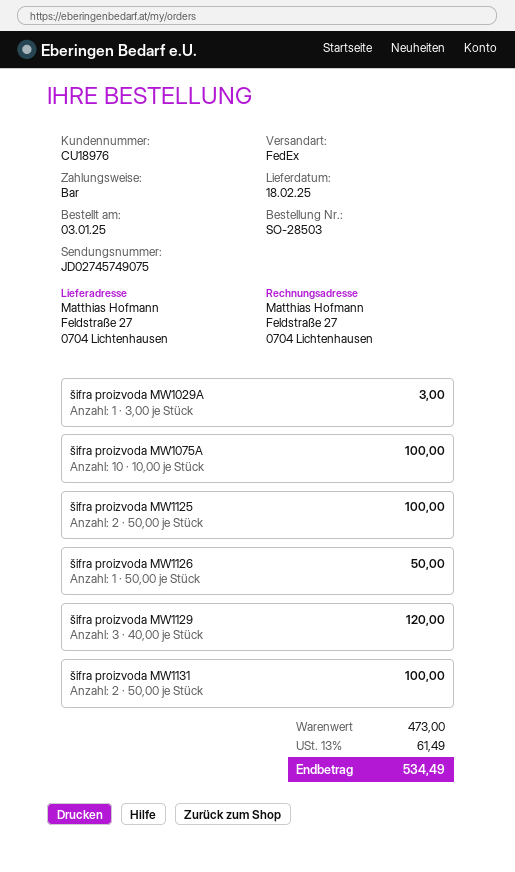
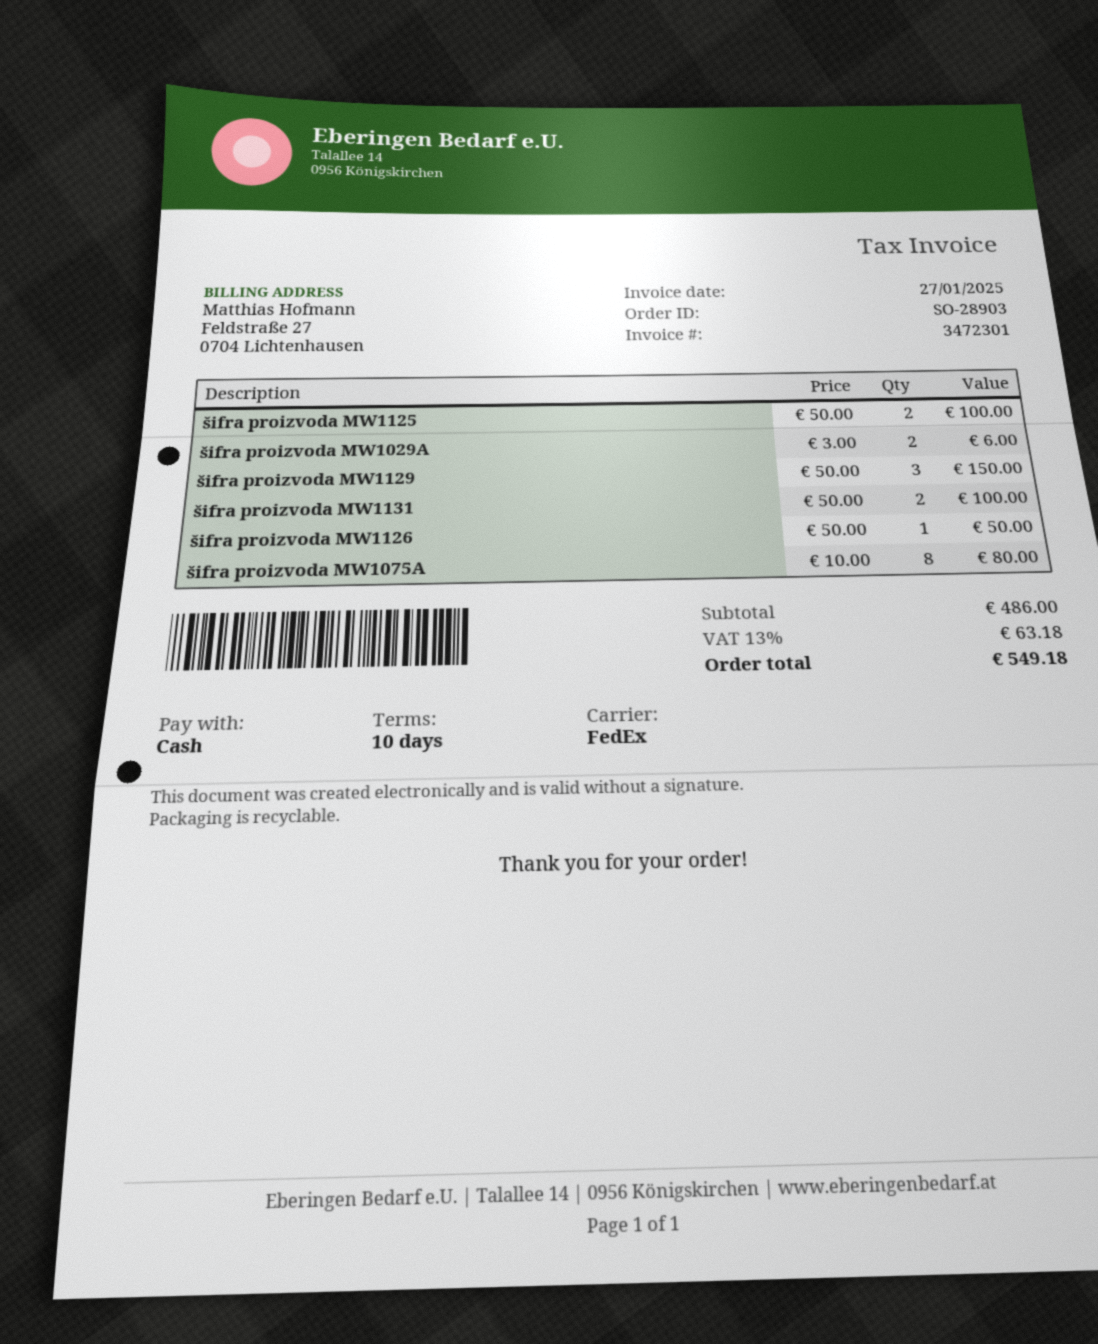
order number: SO-28503 -> SO-28903
šifra proizvoda MW1029A: 1 x 3.00 = 3.00 -> 2 x 3.00 = 6.00
šifra proizvoda MW1075A: 10 x 10.00 = 100.00 -> 8 x 10.00 = 80.00
šifra proizvoda MW1129: 3 x 40.00 = 120.00 -> 3 x 50.00 = 150.00
subtotal: 473.00 -> 486.00
tax: 13% = 61.49 -> 13% = 63.18
total: 534.49 -> 549.18

